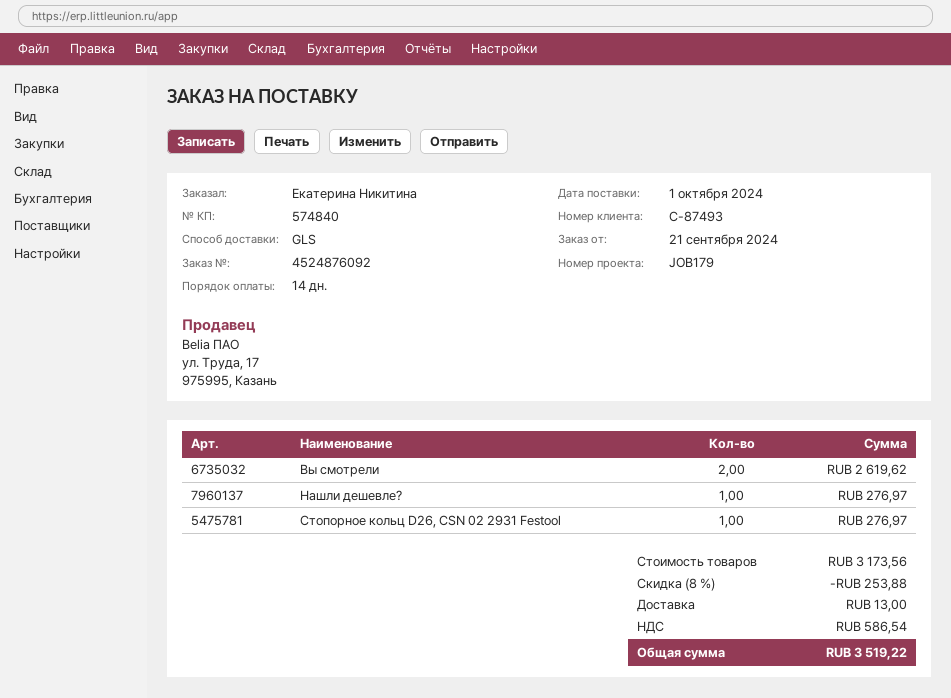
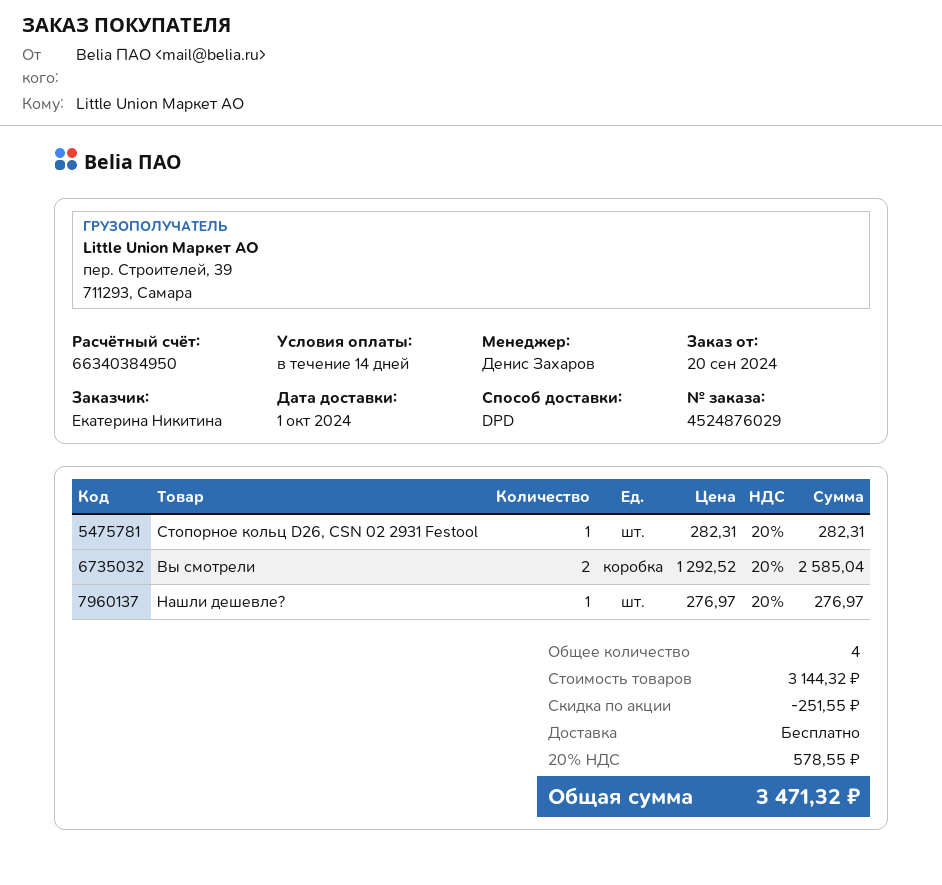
order number: 4524876092 -> 4524876029
order date: 2024-09-21 -> 2024-09-20
shipping method: GLS -> DPD
Вы смотрели: 2 for 2619.62 -> 2 for 2585.04
Стопорное кольц D26, CSN 02 2931 Festool: 1 for 276.97 -> 1 for 282.31
subtotal: 3173.56 -> 3144.32
discount: 253.88 -> 251.55
shipping: 13.00 -> 0.00
tax: 586.54 -> 578.55
total: 3519.22 -> 3471.32

